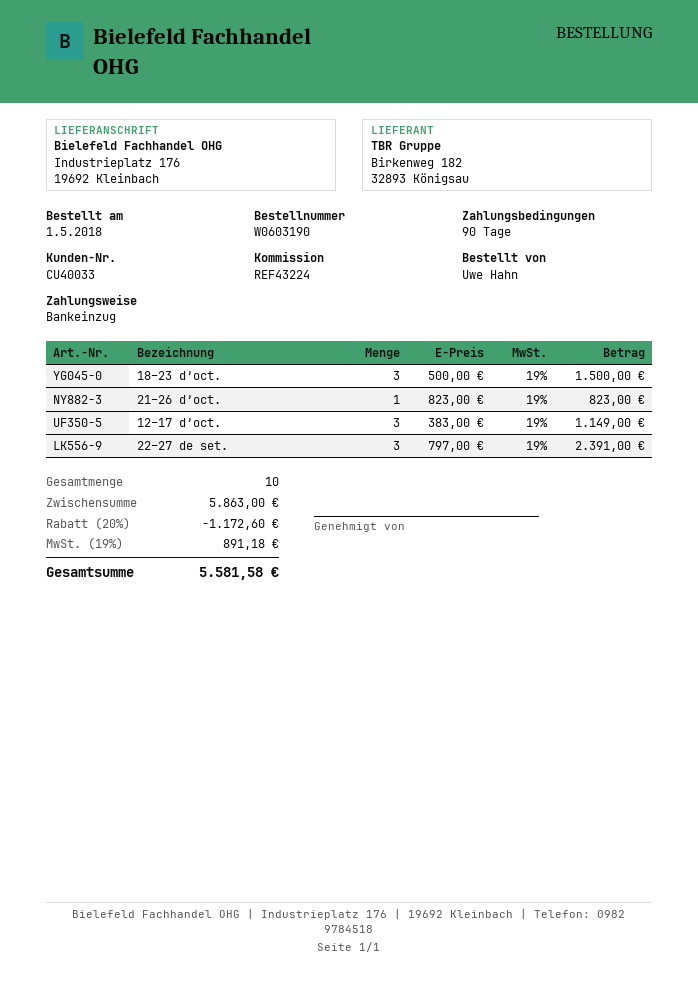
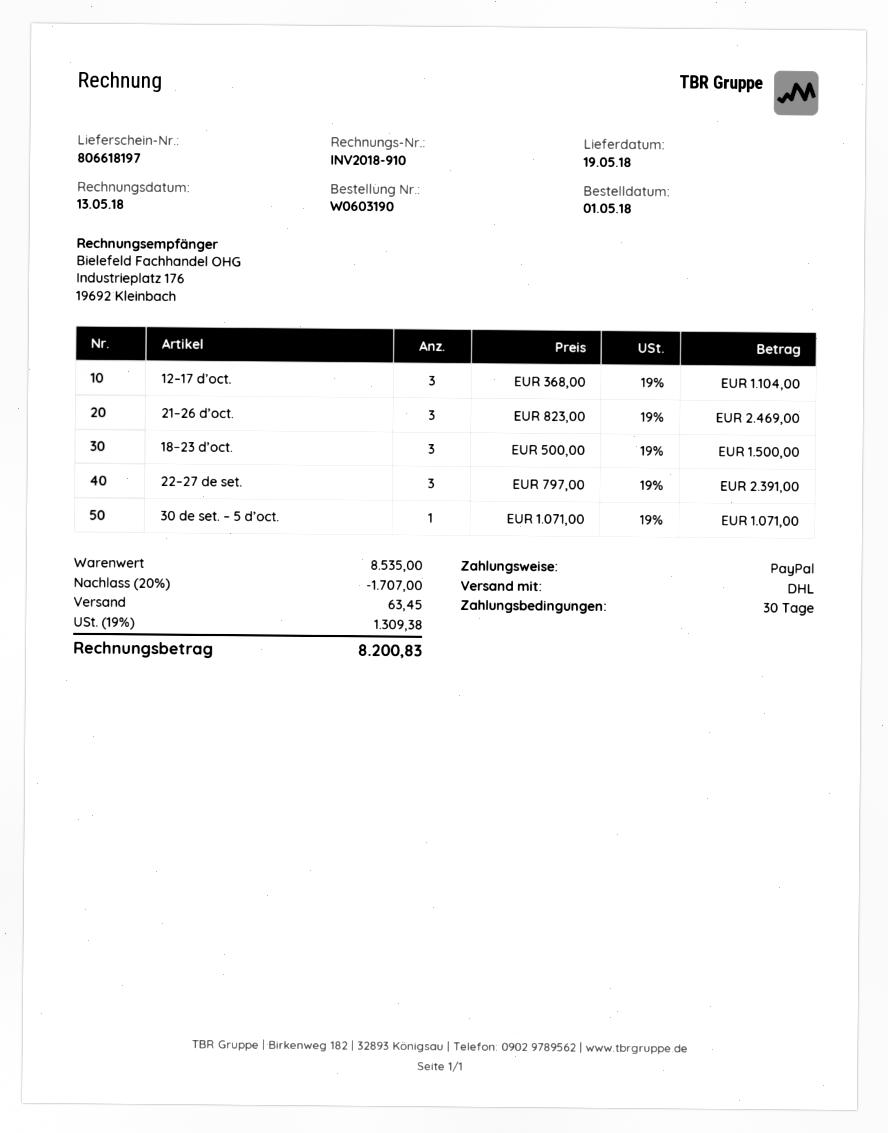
payment terms: 90 days -> 30 days
payment method: direct debit -> PayPal
21–26 d’oct.: 1 x 823.00 = 823.00 -> 3 x 823.00 = 2469.00
12–17 d’oct.: 3 x 383.00 = 1149.00 -> 3 x 368.00 = 1104.00
30 de set. – 5 d’oct.: none -> 1 x 1071.00 = 1071.00
subtotal: 5863.00 -> 8535.00
discount: 20% = 1172.60 -> 20% = 1707.00
shipping: none -> 63.45
tax: 19% = 891.18 -> 19% = 1309.38
total: 5581.58 -> 8200.83

